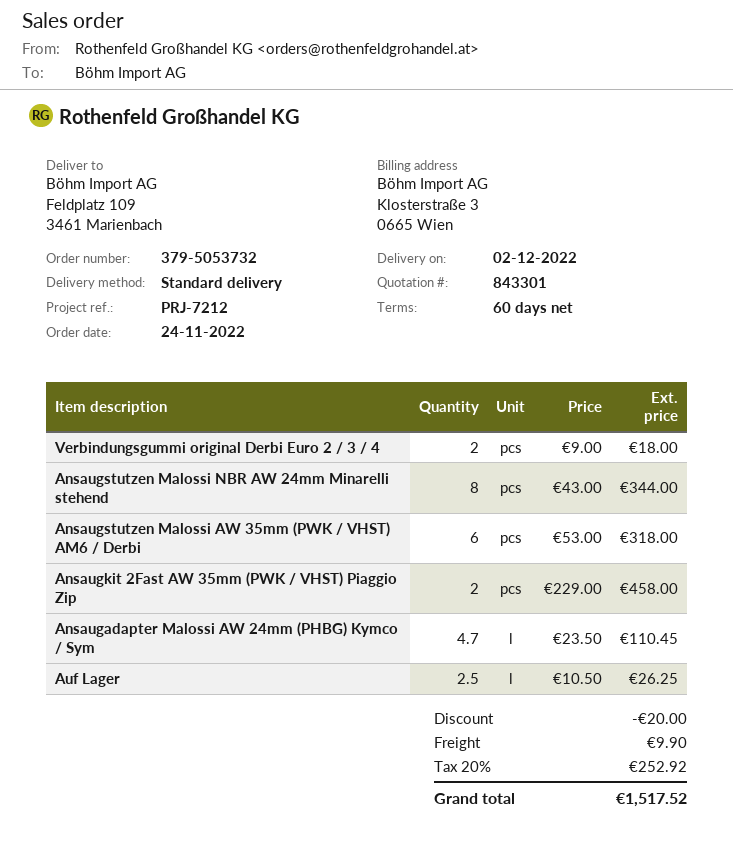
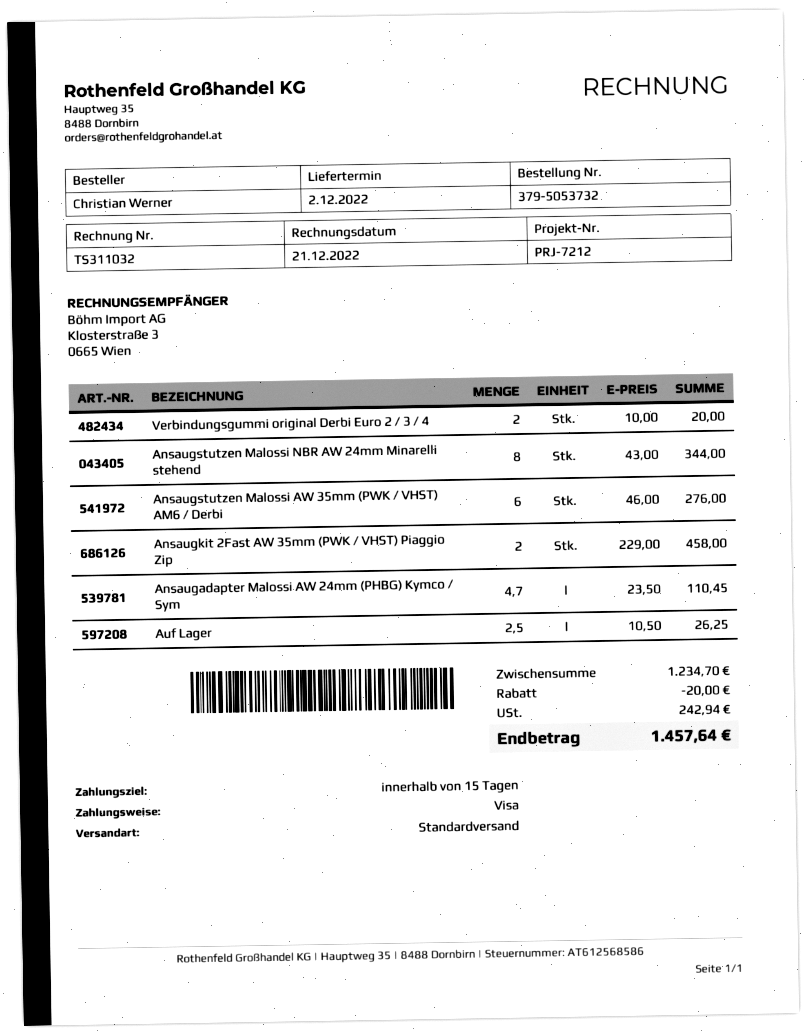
payment terms: 60 days -> 15 days
Verbindungsgummi original Derbi Euro 2 / 3 / 4: 2 x 9.00 = 18.00 -> 2 x 10.00 = 20.00
Ansaugstutzen Malossi AW 35mm (PWK / VHST) AM6 / Derbi: 6 x 53.00 = 318.00 -> 6 x 46.00 = 276.00
shipping: 9.90 -> none
tax: 252.92 -> 242.94
total: 1517.52 -> 1457.64

